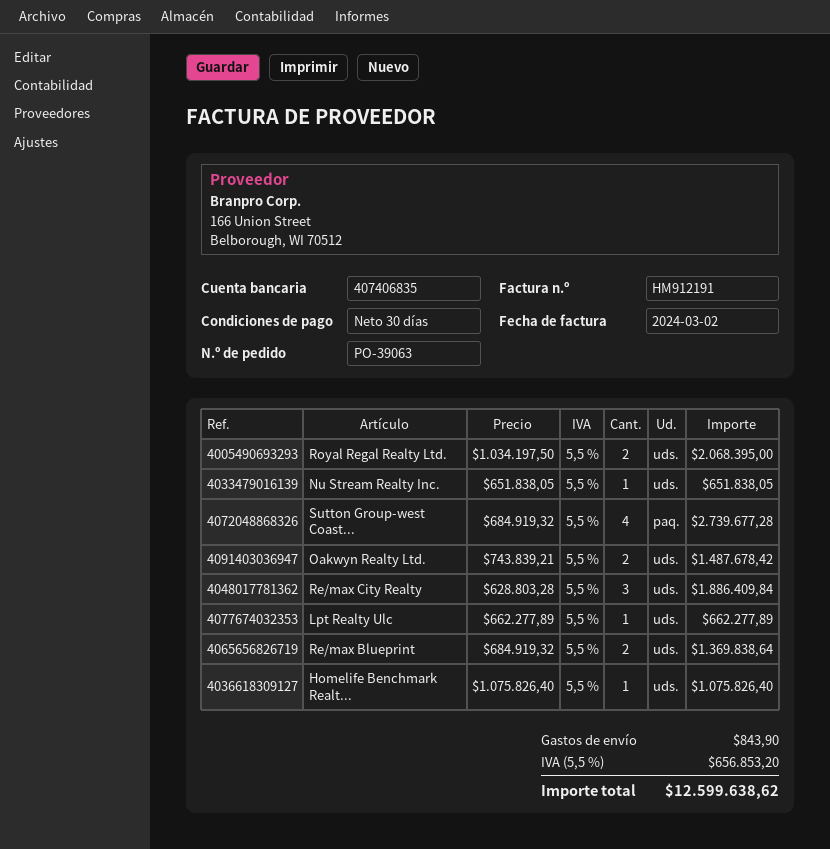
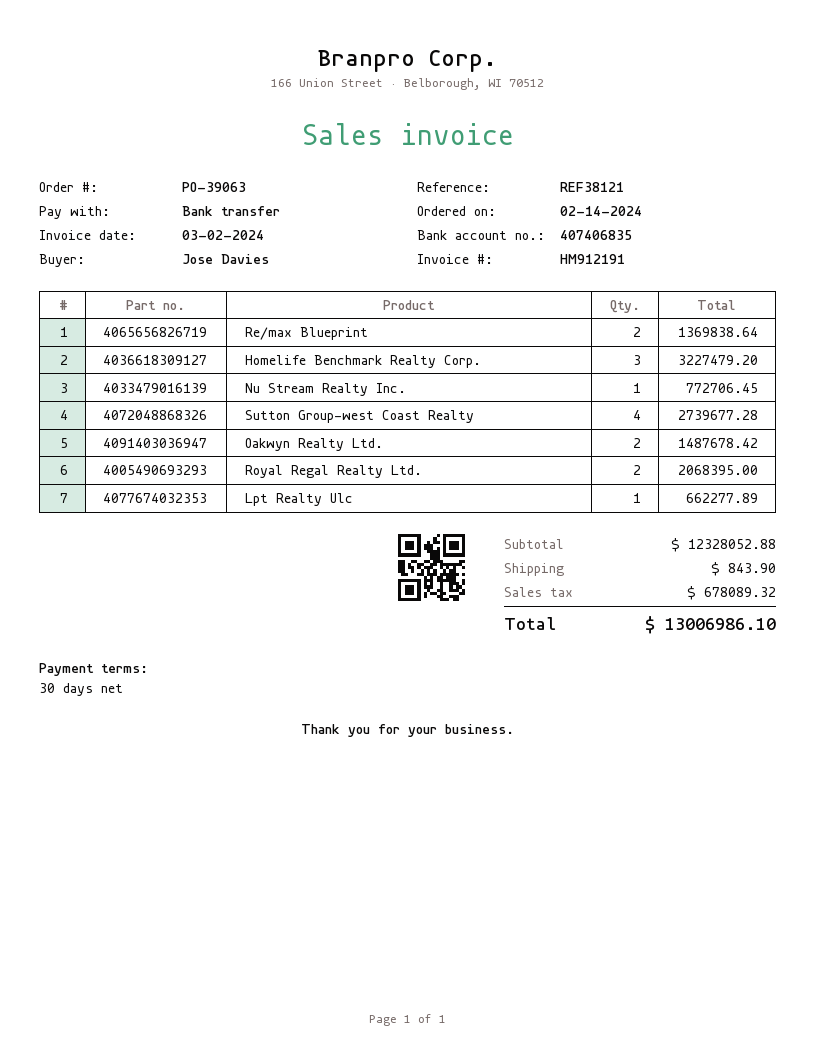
Nu Stream Realty Inc.: 1 for 651838.05 -> 1 for 772706.45
Re/max City Realty: 3 for 1886409.84 -> none
Homelife Benchmark Realt...: 1 for 1075826.40 -> 3 for 3227479.20
tax: 656853.20 -> 678089.32
total: 12599638.62 -> 13006986.10

